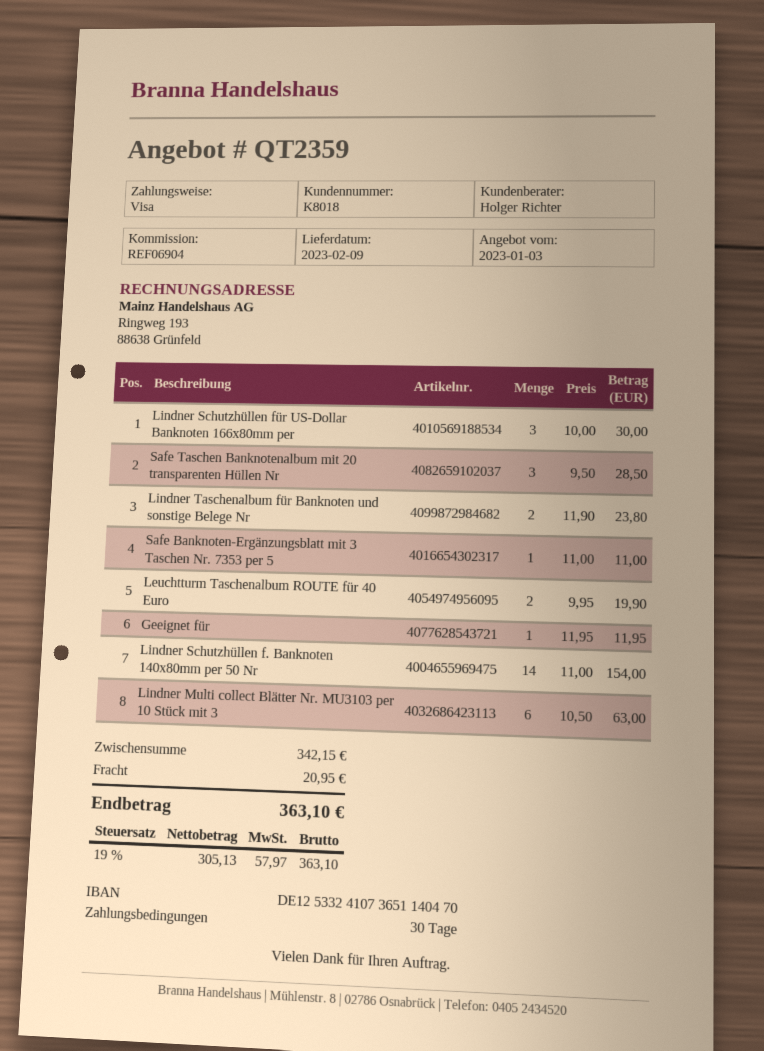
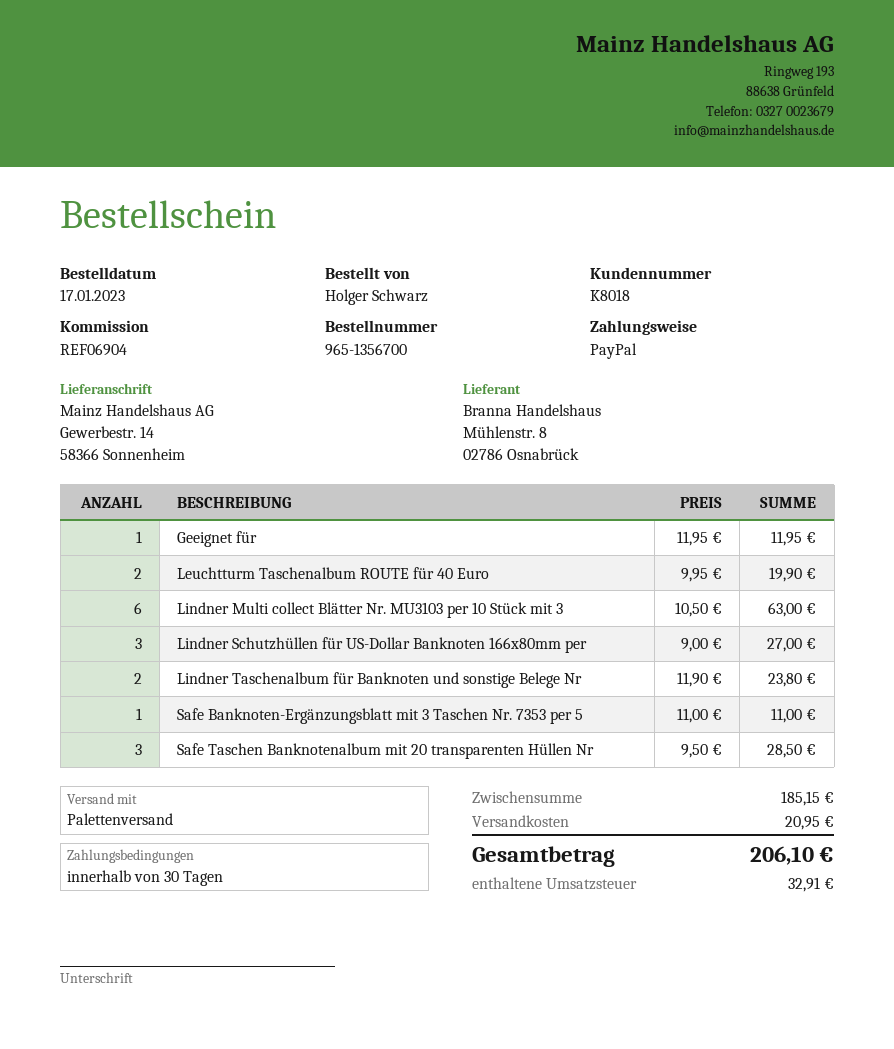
payment method: Visa -> PayPal
Lindner Schutzhüllen für US-Dollar Banknoten 166x80mm per: 3 x 10.00 = 30.00 -> 3 x 9.00 = 27.00
Lindner Schutzhüllen f. Banknoten 140x80mm per 50 Nr: 14 x 11.00 = 154.00 -> none
subtotal: 342.15 -> 185.15
tax: 57.97 -> 32.91
total: 363.10 -> 206.10

